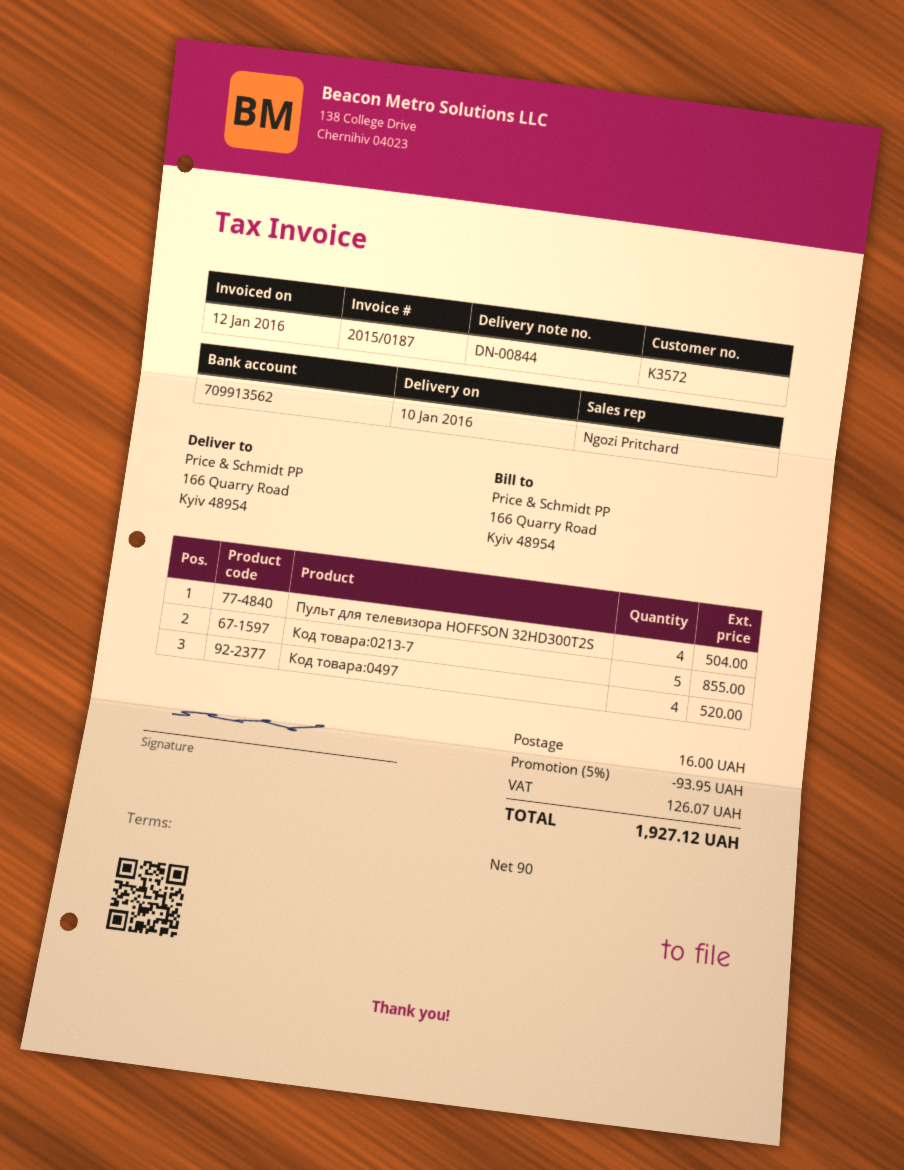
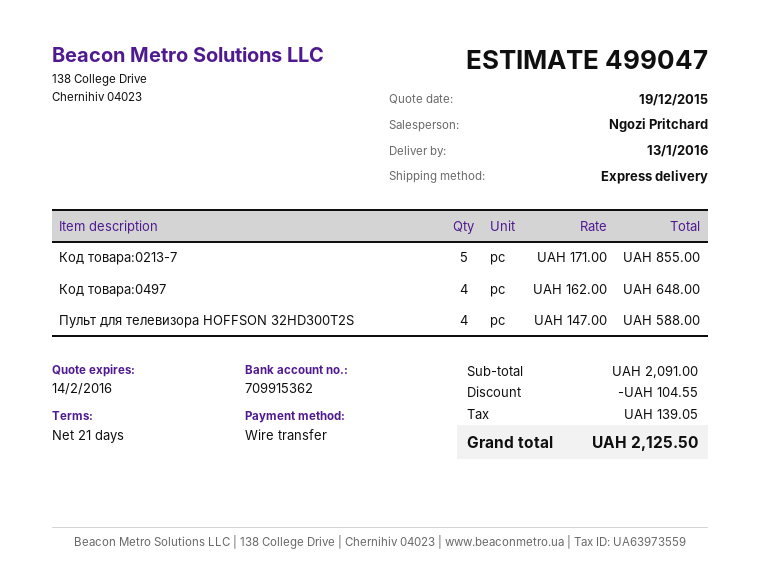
delivery date: 2016-01-10 -> 2016-01-13
payment terms: 90 days -> 21 days
bank account: 709913562 -> 709915362
Пульт для телевизора HOFFSON 32HD300T2S: 4 for 504.00 -> 4 for 588.00
Код товара:0497: 4 for 520.00 -> 4 for 648.00
discount: 93.95 -> 104.55
shipping: 16.00 -> none
tax: 126.07 -> 139.05
total: 1927.12 -> 2125.50

